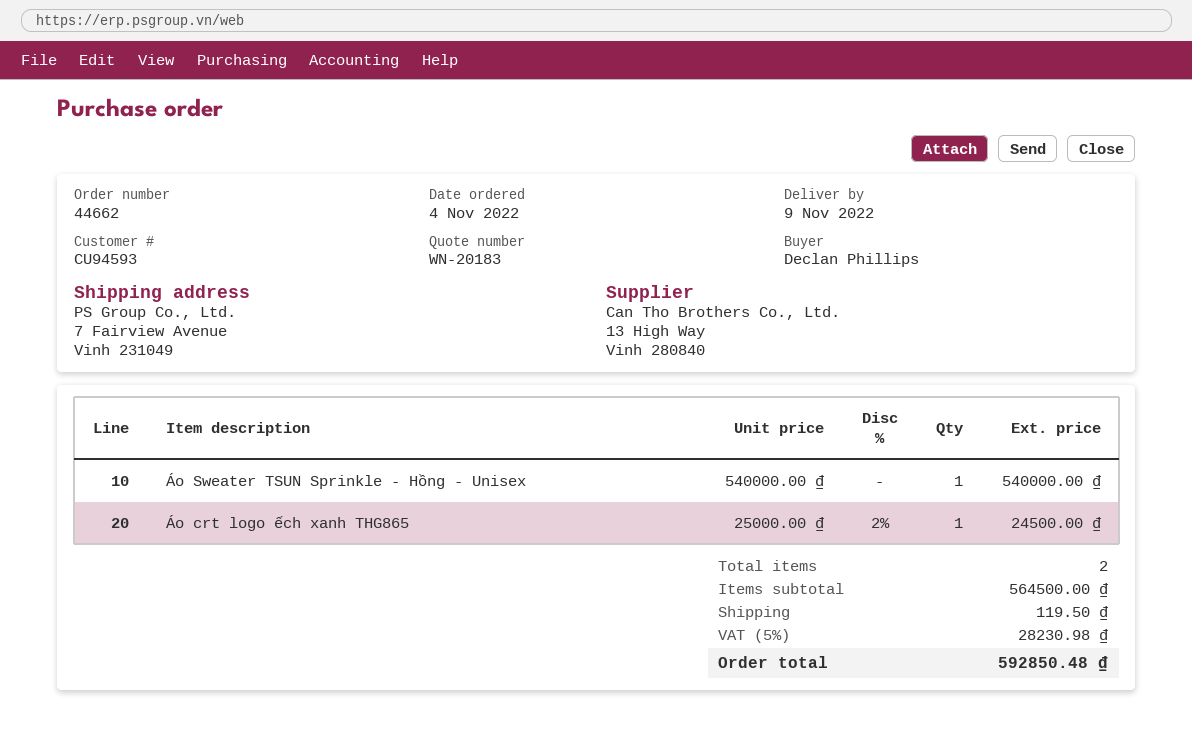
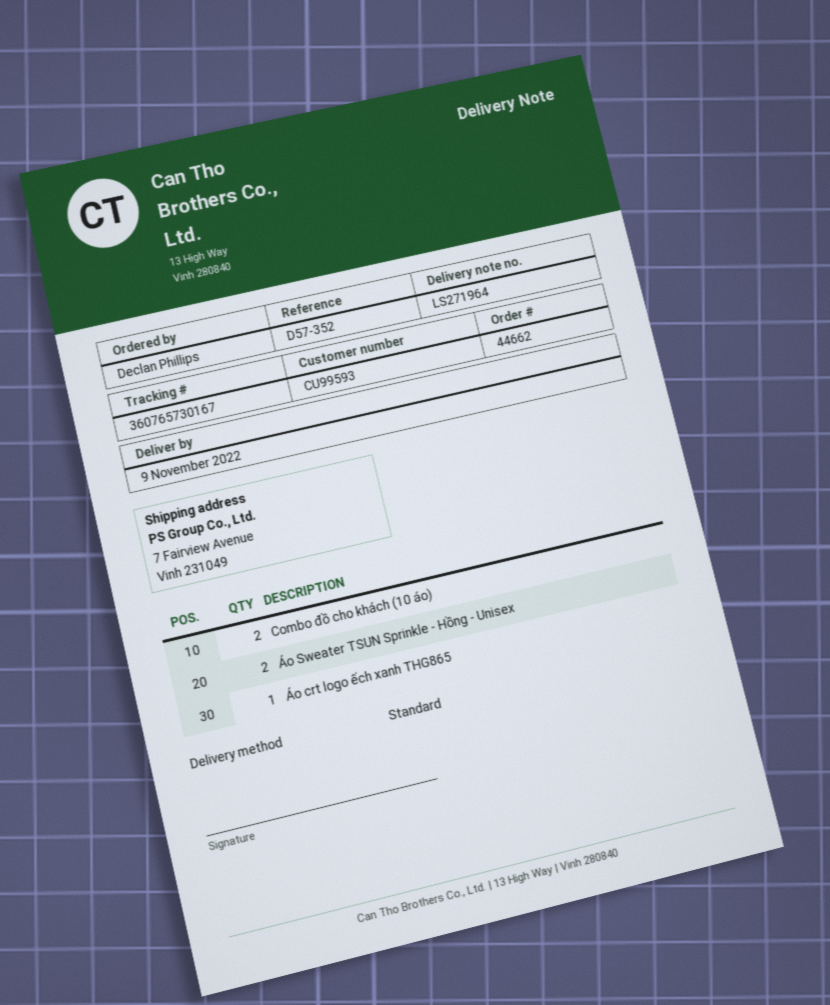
customer number: CU94593 -> CU99593
Áo Sweater TSUN Sprinkle - Hồng - Unisex: 1 -> 2
Combo đồ cho khách (10 áo): none -> 2

